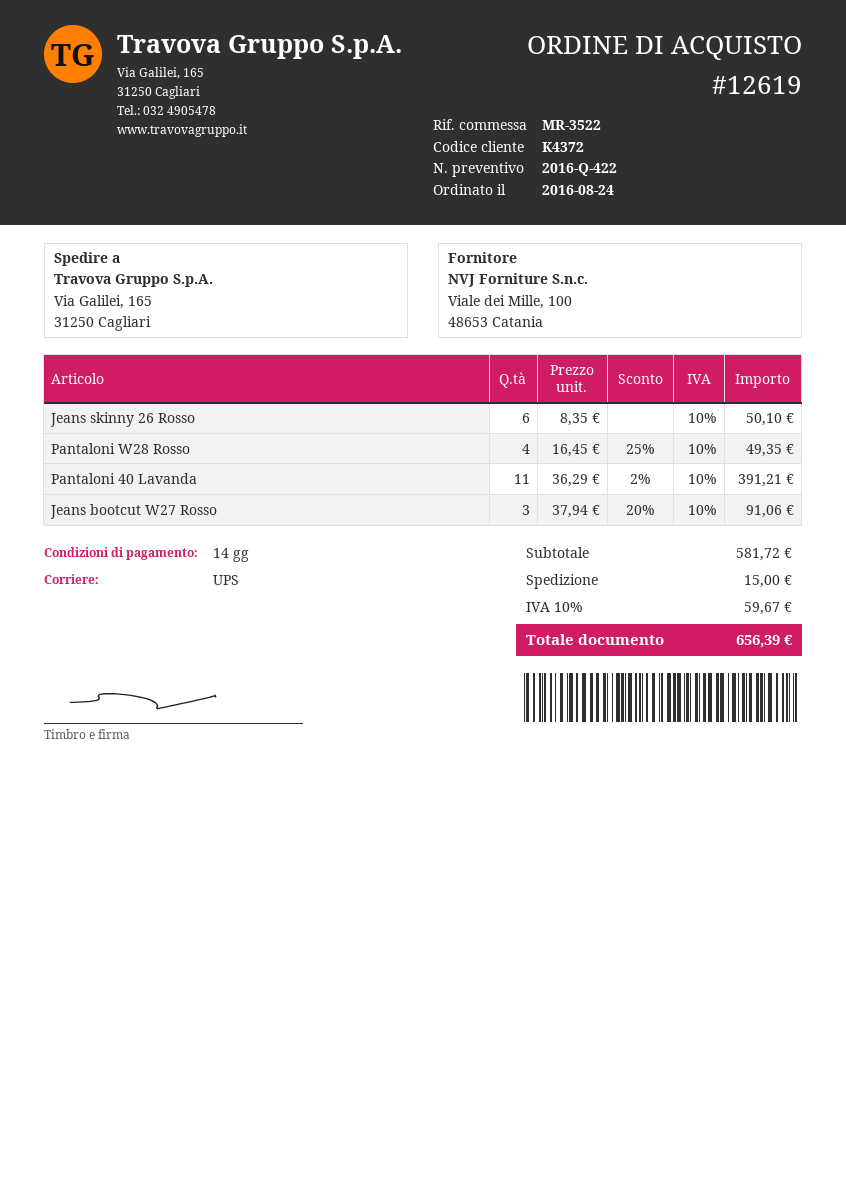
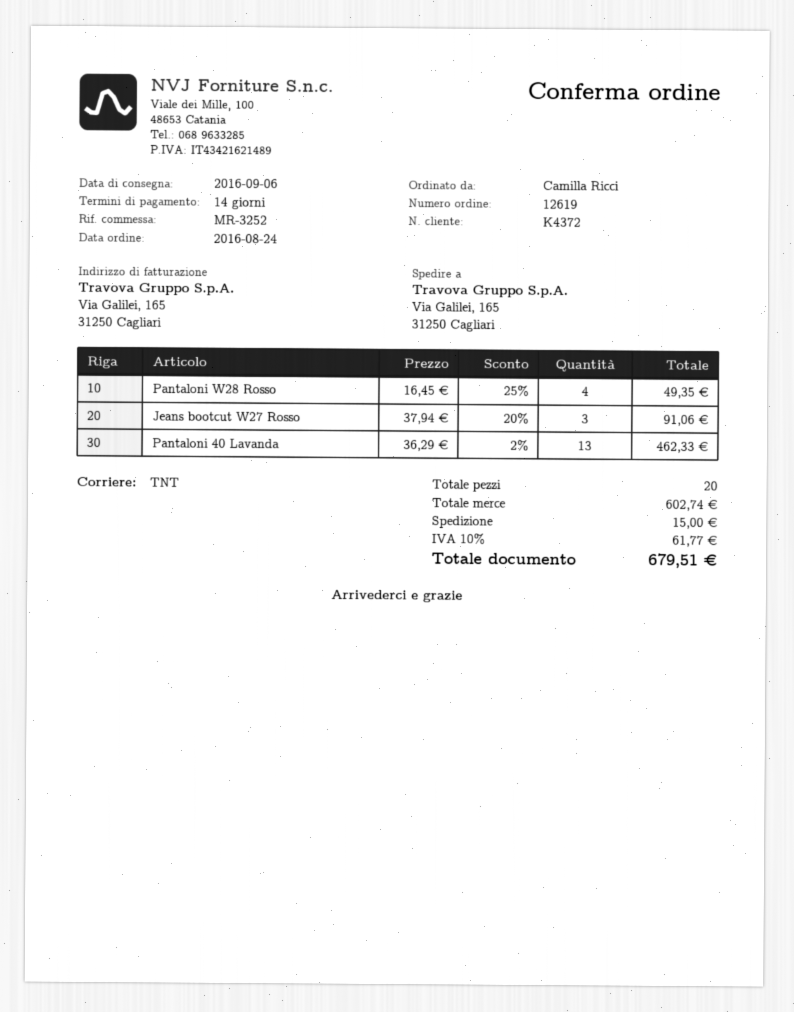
reference: MR-3522 -> MR-3252
shipping method: UPS -> TNT
Jeans skinny 26 Rosso: 6 x 8.35 = 50.10 -> none
Pantaloni 40 Lavanda: 11 x 36.29 - 2% = 391.21 -> 13 x 36.29 - 2% = 462.33
subtotal: 581.72 -> 602.74
tax: 10% = 59.67 -> 10% = 61.77
total: 656.39 -> 679.51

